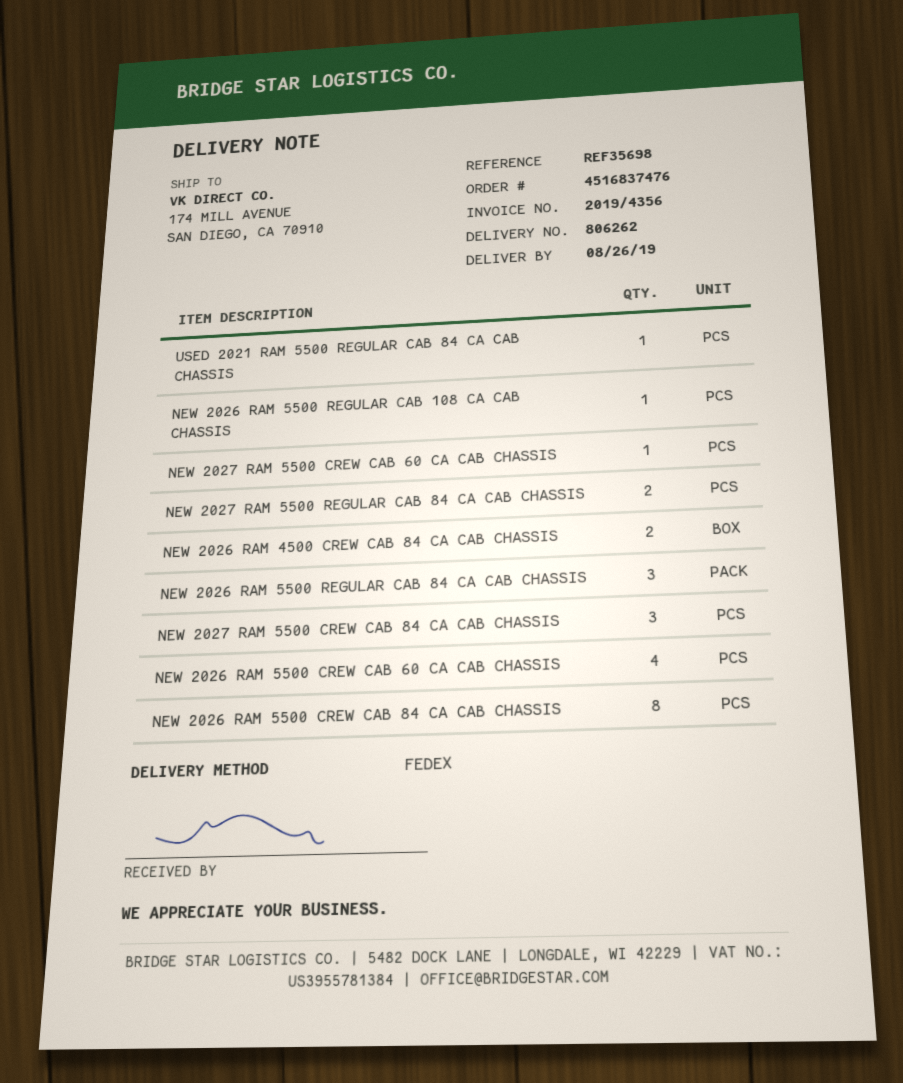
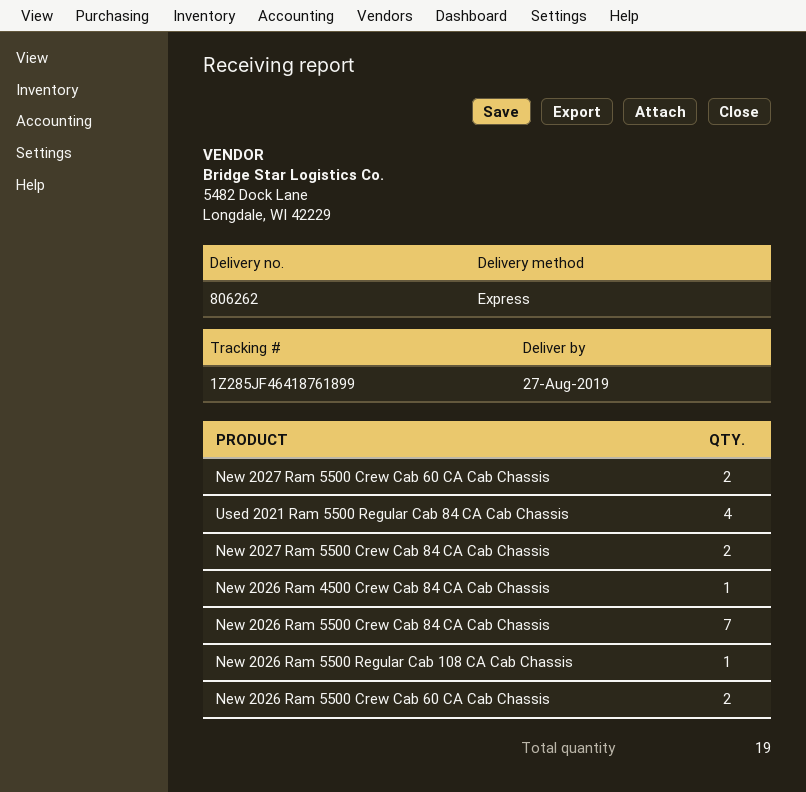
delivery date: 2019-08-26 -> 2019-08-27
shipping method: FedEx -> express
USED 2021 RAM 5500 REGULAR CAB 84 CA CAB CHASSIS: 1 -> 4
NEW 2027 RAM 5500 CREW CAB 60 CA CAB CHASSIS: 1 -> 2
NEW 2027 RAM 5500 REGULAR CAB 84 CA CAB CHASSIS: 2 -> none
NEW 2026 RAM 4500 CREW CAB 84 CA CAB CHASSIS: 2 -> 1
NEW 2026 RAM 5500 REGULAR CAB 84 CA CAB CHASSIS: 3 -> none
NEW 2027 RAM 5500 CREW CAB 84 CA CAB CHASSIS: 3 -> 2
NEW 2026 RAM 5500 CREW CAB 60 CA CAB CHASSIS: 4 -> 2
NEW 2026 RAM 5500 CREW CAB 84 CA CAB CHASSIS: 8 -> 7

